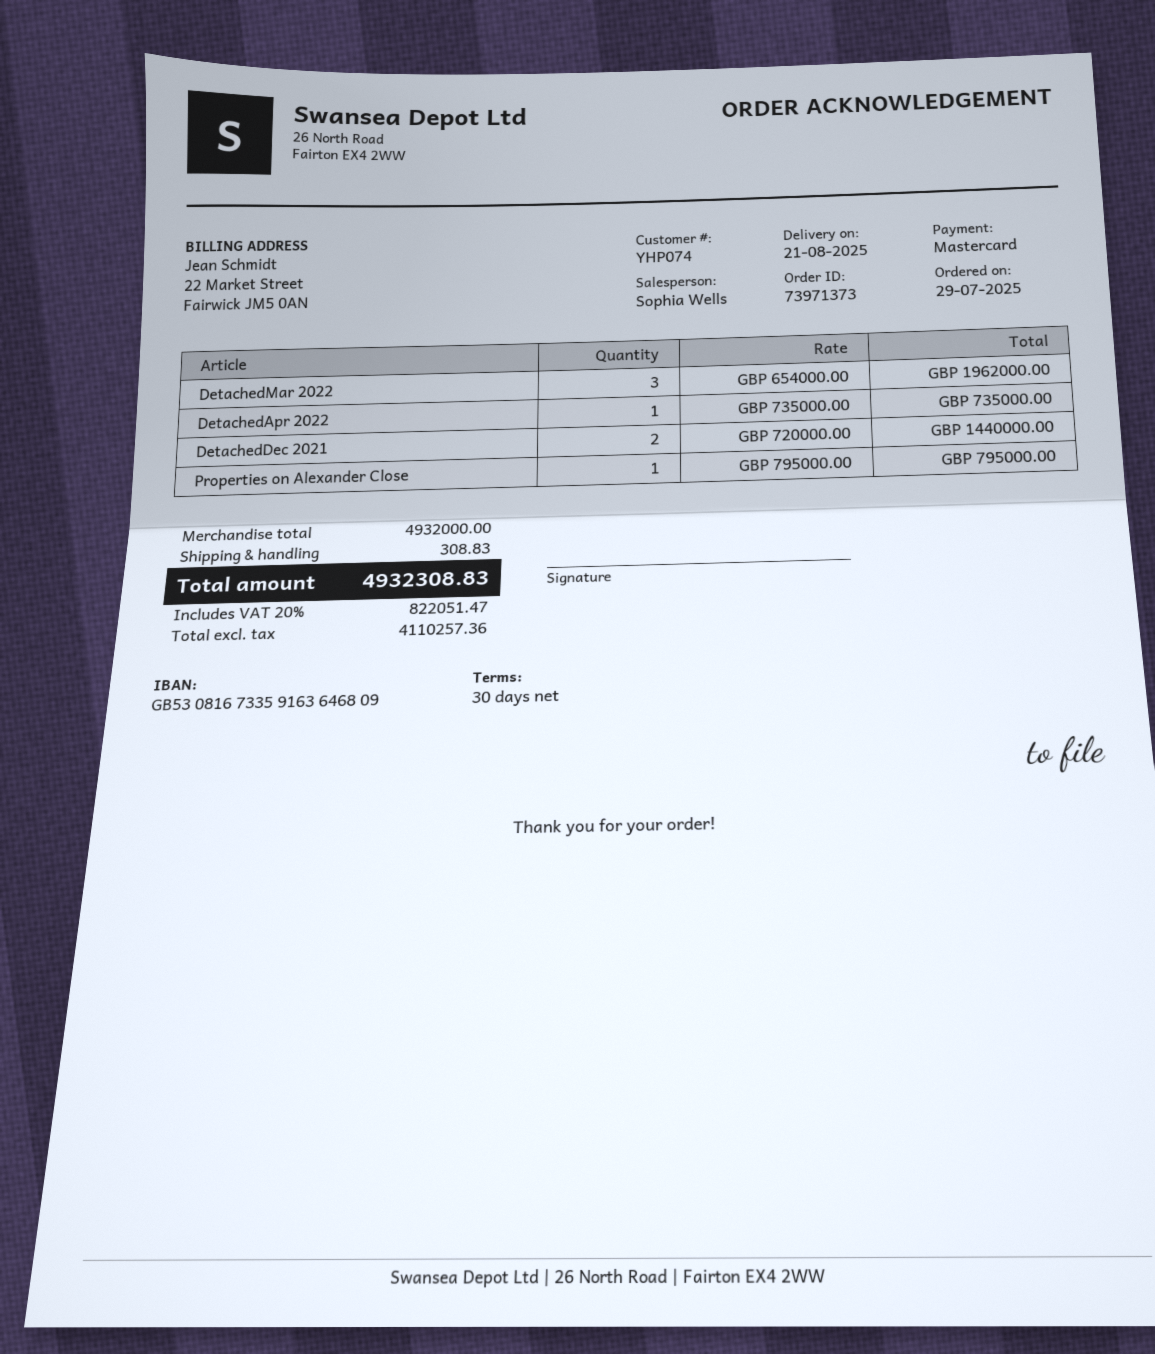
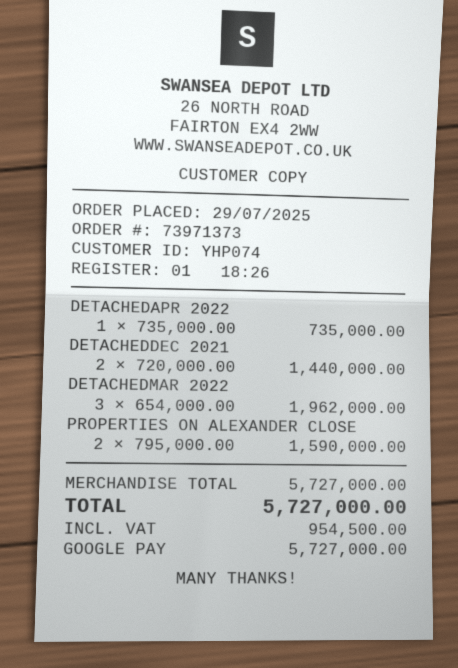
payment method: Mastercard -> Google Pay
Properties on Alexander Close: 1 x 795000.00 = 795000.00 -> 2 x 795000.00 = 1590000.00
subtotal: 4932000.00 -> 5727000.00
shipping: 308.83 -> none
tax: 822051.47 -> 954500.00
total: 4932308.83 -> 5727000.00

